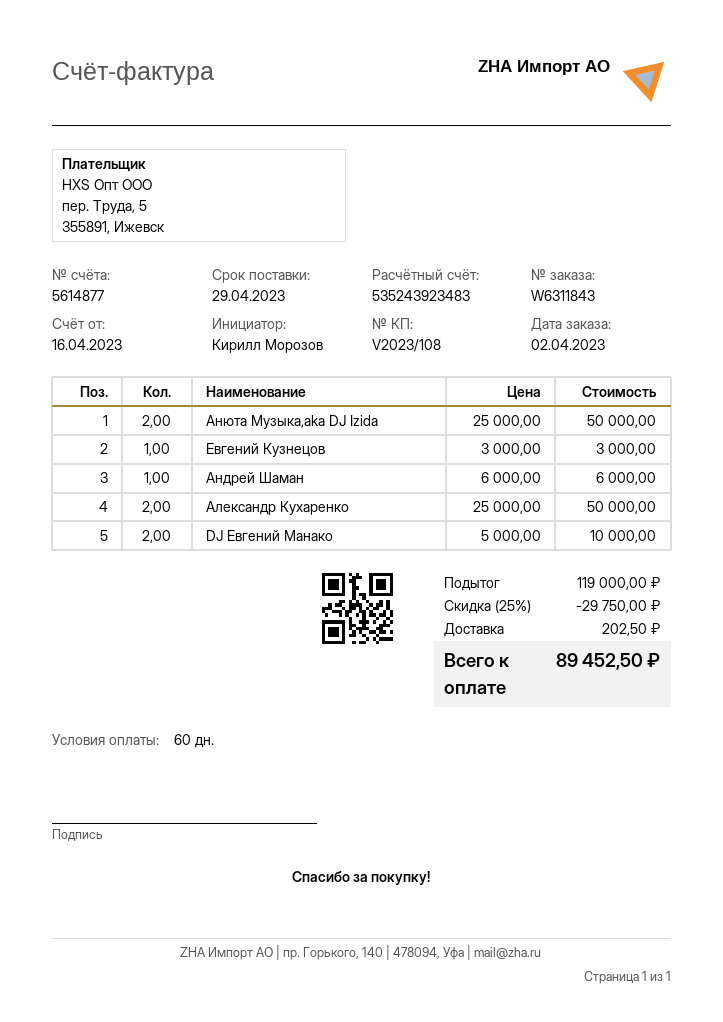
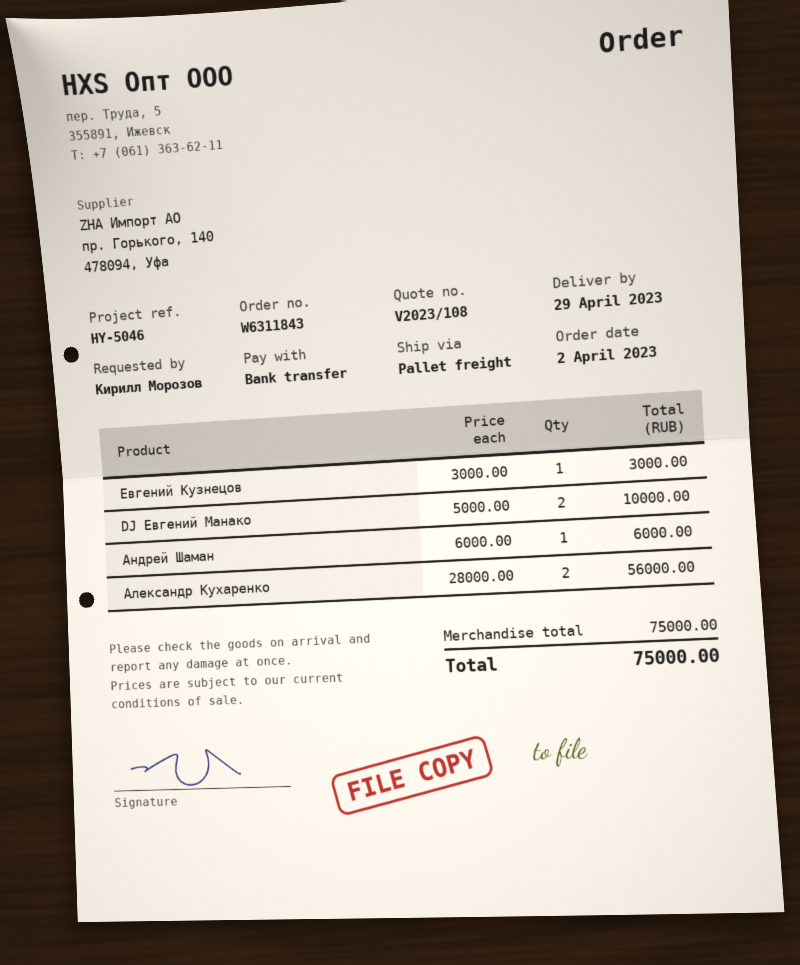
Анюта Музыка,aka DJ Izida: 2 x 25000.00 = 50000.00 -> none
Александр Кухаренко: 2 x 25000.00 = 50000.00 -> 2 x 28000.00 = 56000.00
subtotal: 119000.00 -> 75000.00
discount: 25% = 29750.00 -> none
shipping: 202.50 -> none
total: 89452.50 -> 75000.00

